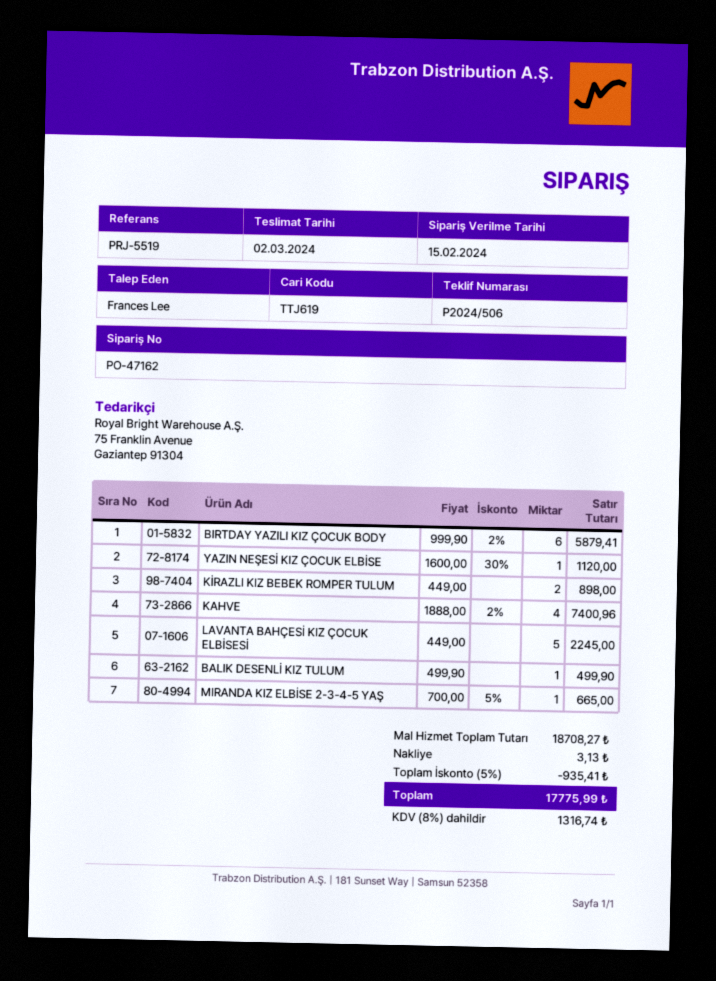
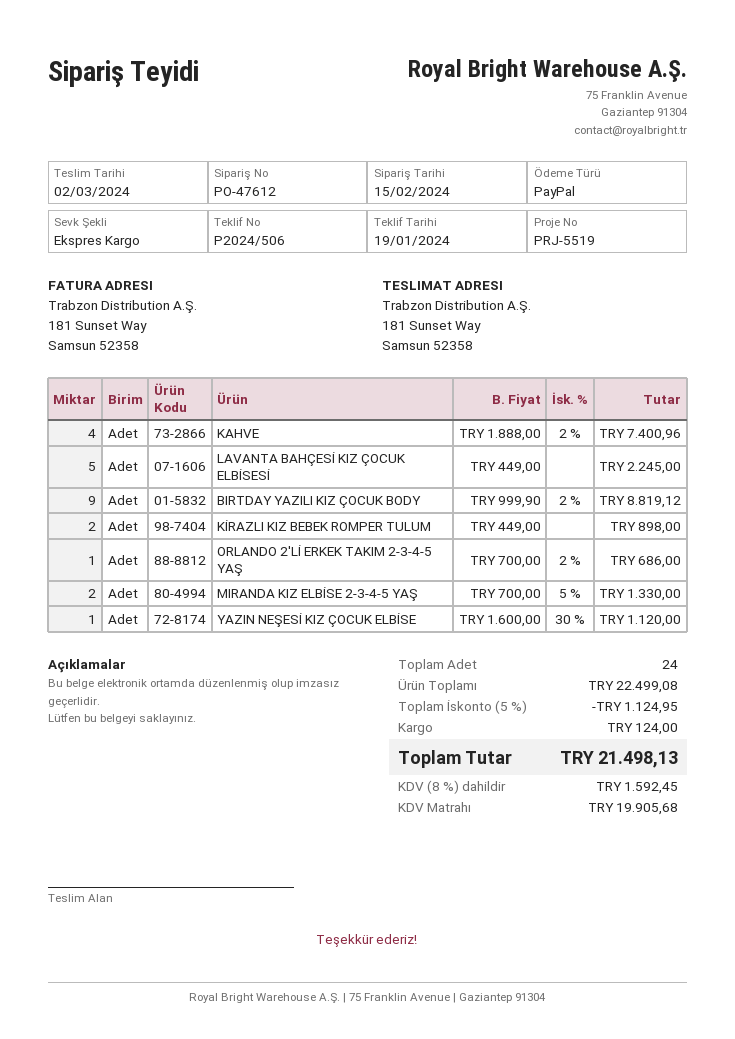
order number: PO-47162 -> PO-47612
BIRTDAY YAZILI KIZ ÇOCUK BODY: 6 x 999.90 - 2% = 5879.41 -> 9 x 999.90 - 2% = 8819.12
BALIK DESENLİ KIZ TULUM: 1 x 499.90 = 499.90 -> none
MIRANDA KIZ ELBİSE 2-3-4-5 YAŞ: 1 x 700.00 - 5% = 665.00 -> 2 x 700.00 - 5% = 1330.00
ORLANDO 2'Lİ ERKEK TAKIM 2-3-4-5 YAŞ: none -> 1 x 700.00 - 2% = 686.00
subtotal: 18708.27 -> 22499.08
discount: 5% = 935.41 -> 5% = 1124.95
shipping: 3.13 -> 124.00
tax: 8% = 1316.74 -> 8% = 1592.45
total: 17775.99 -> 21498.13

